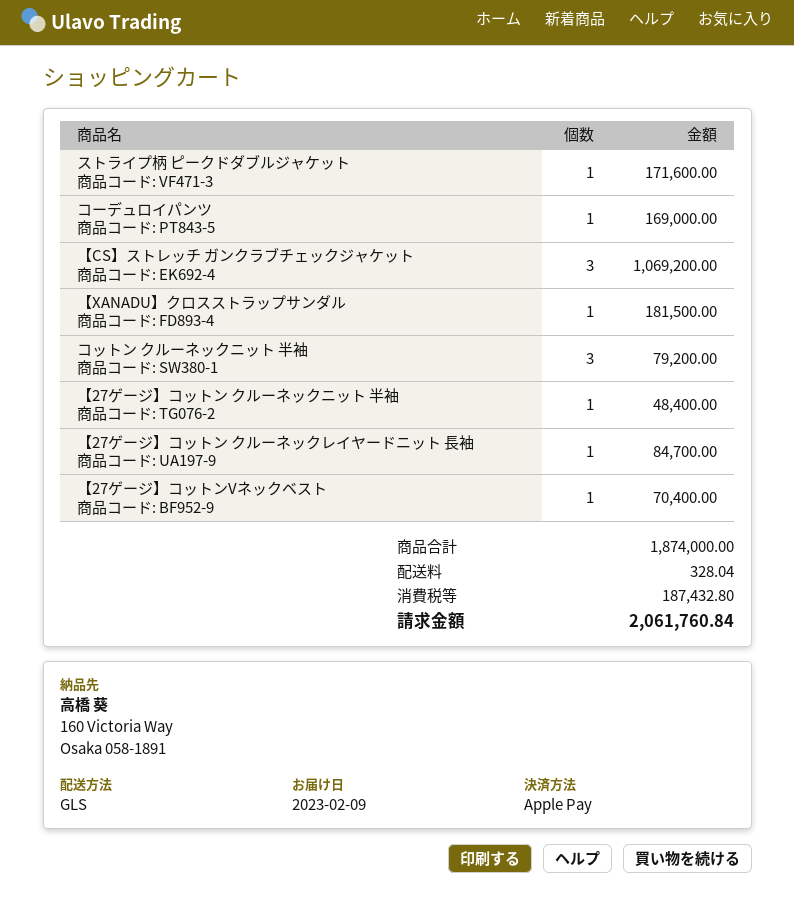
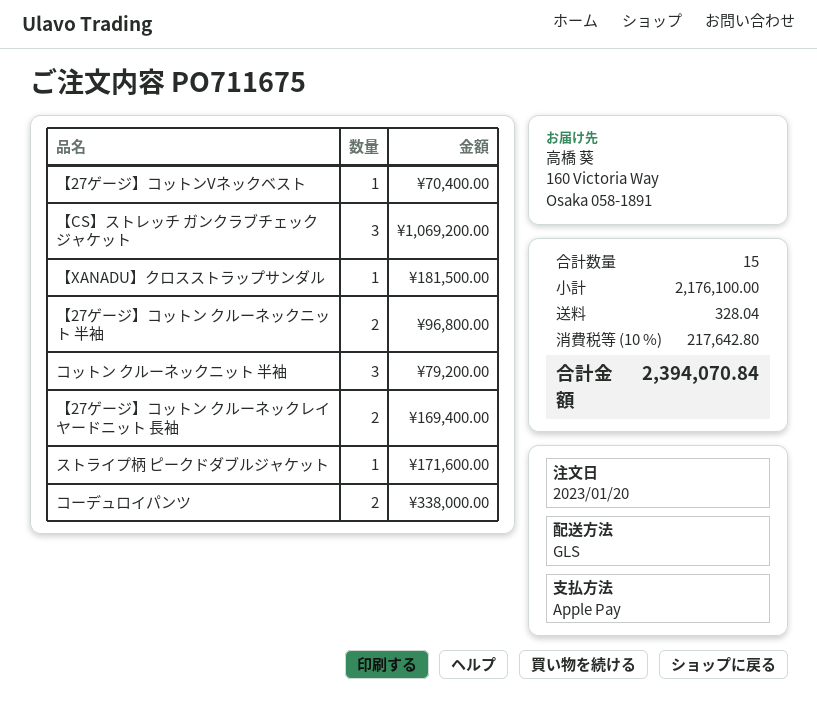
コーデュロイパンツ: 1 for 169000.00 -> 2 for 338000.00
【27ゲージ】コットン クルーネックニット 半袖: 1 for 48400.00 -> 2 for 96800.00
【27ゲージ】コットン クルーネックレイヤードニット 長袖: 1 for 84700.00 -> 2 for 169400.00
subtotal: 1874000.00 -> 2176100.00
tax: 187432.80 -> 217642.80
total: 2061760.84 -> 2394070.84

